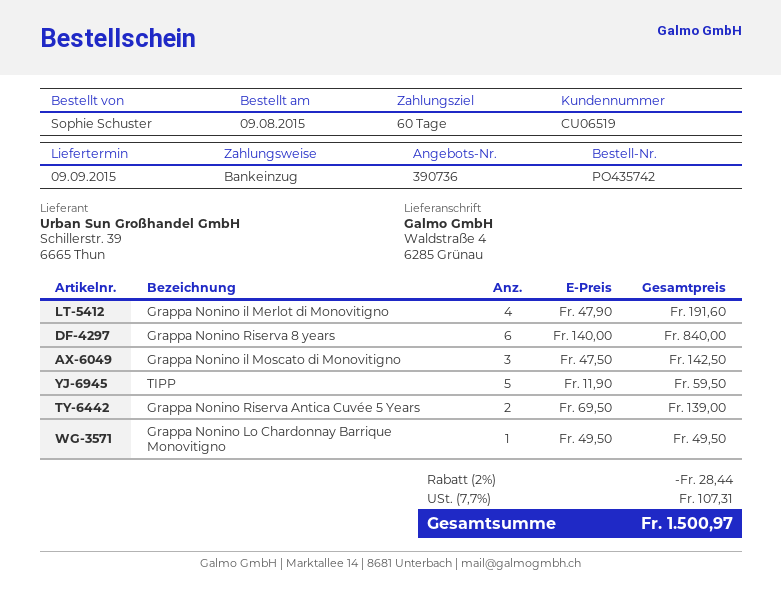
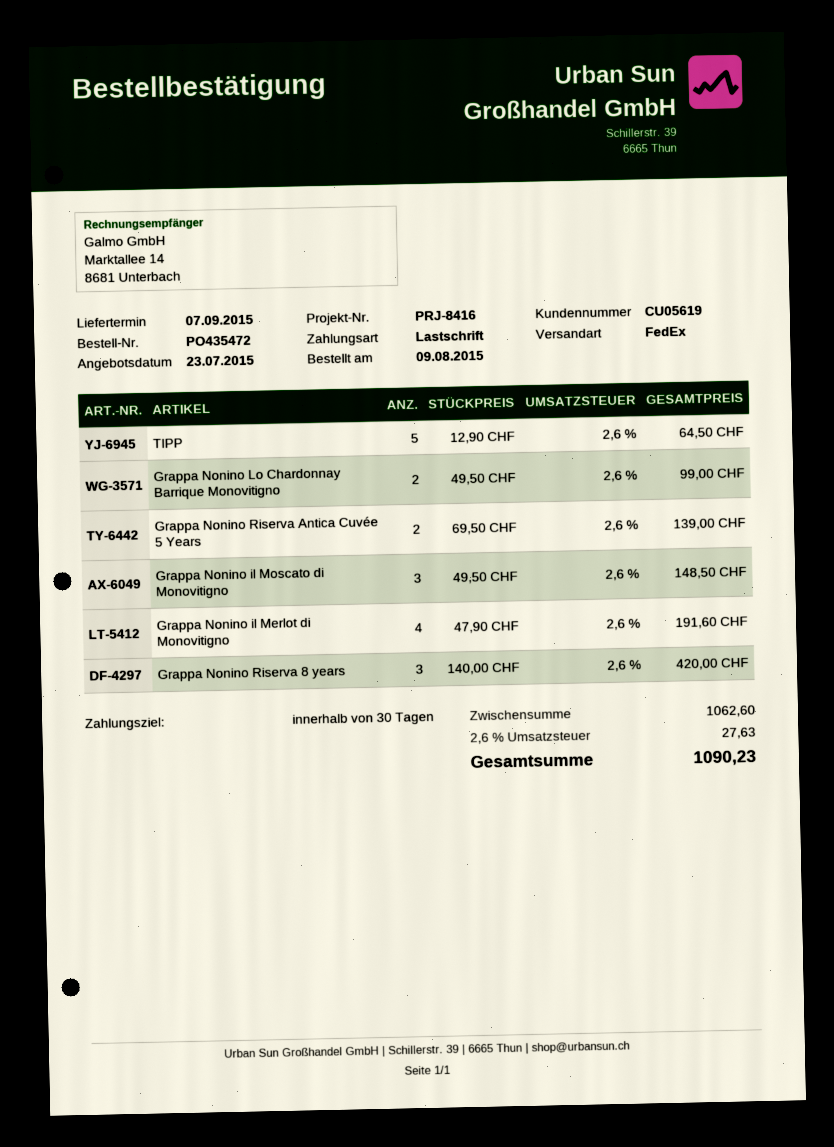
order number: PO435742 -> PO435472
delivery date: 2015-09-09 -> 2015-09-07
payment terms: 60 days -> 30 days
customer number: CU06519 -> CU05619
Grappa Nonino Riserva 8 years: 6 x 140.00 = 840.00 -> 3 x 140.00 = 420.00
Grappa Nonino il Moscato di Monovitigno: 3 x 47.50 = 142.50 -> 3 x 49.50 = 148.50
TIPP: 5 x 11.90 = 59.50 -> 5 x 12.90 = 64.50
Grappa Nonino Lo Chardonnay Barrique Monovitigno: 1 x 49.50 = 49.50 -> 2 x 49.50 = 99.00
discount: 2% = 28.44 -> none
tax: 7.7% = 107.31 -> 2.6% = 27.63
total: 1500.97 -> 1090.23

